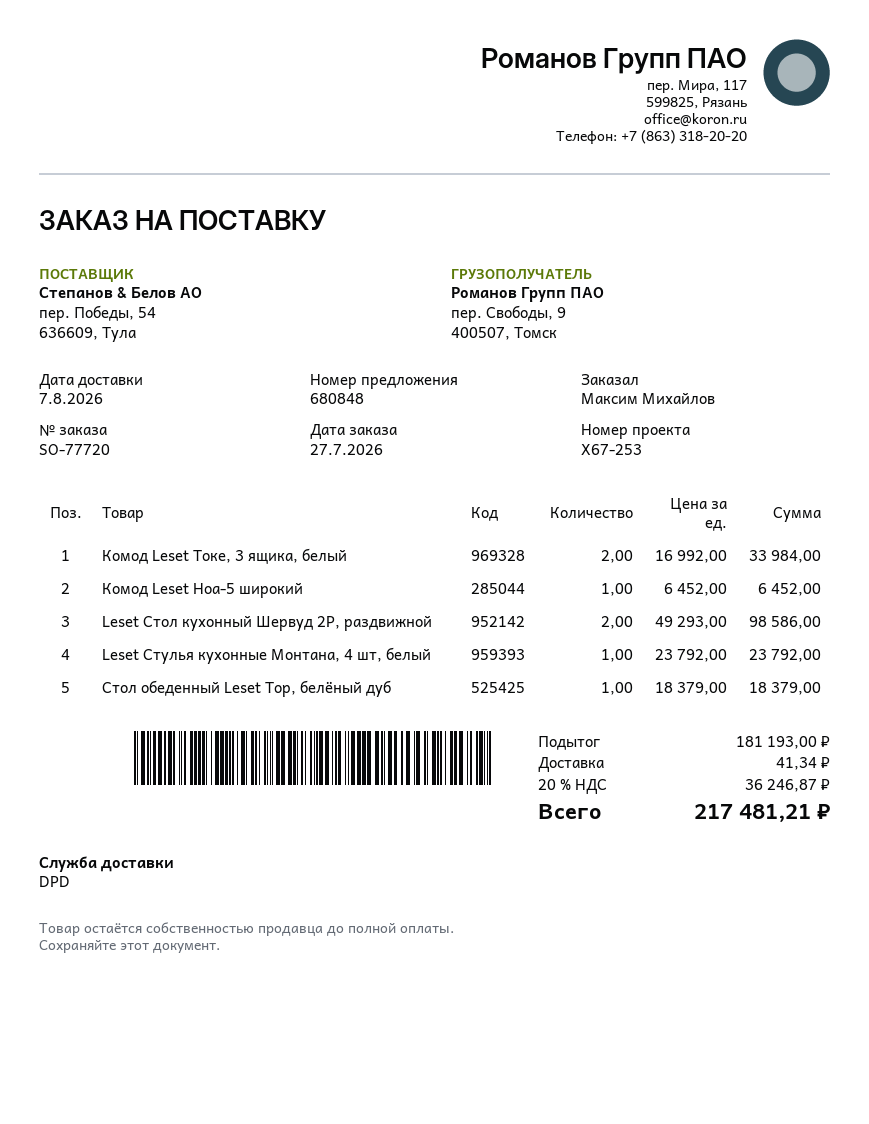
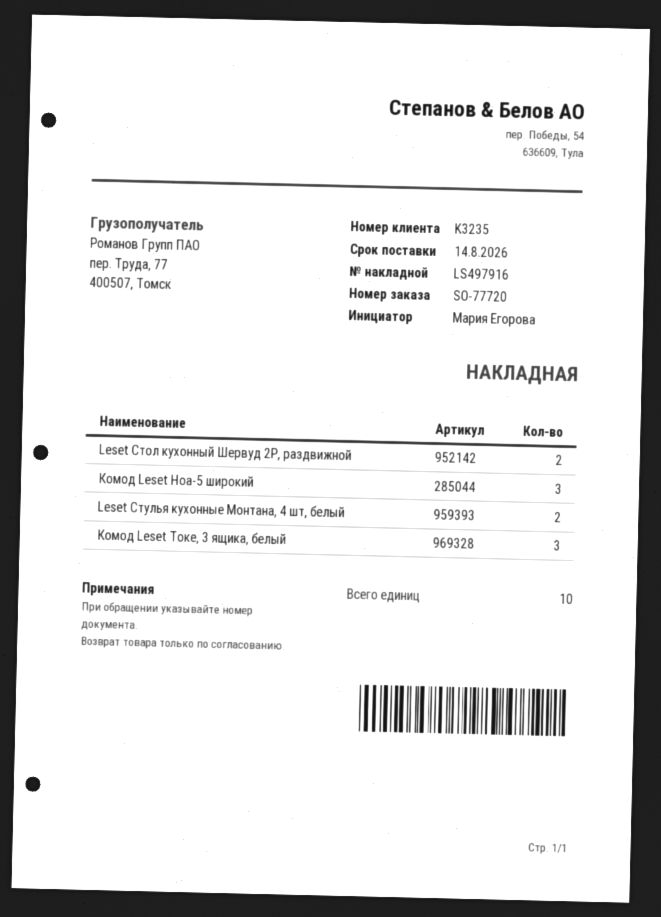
delivery date: 2026-08-07 -> 2026-08-14
ordered by: Максим Михайлов -> Мария Егорова
ship to: пер. Свободы, 9, 400507, Томск -> пер. Труда, 77, 400507, Томск
Комод Leset Токе, 3 ящика, белый: 2 -> 3
Комод Leset Ноа-5 широкий: 1 -> 3
Leset Стулья кухонные Монтана, 4 шт, белый: 1 -> 2
Стол обеденный Leset Тор, белёный дуб: 1 -> none

